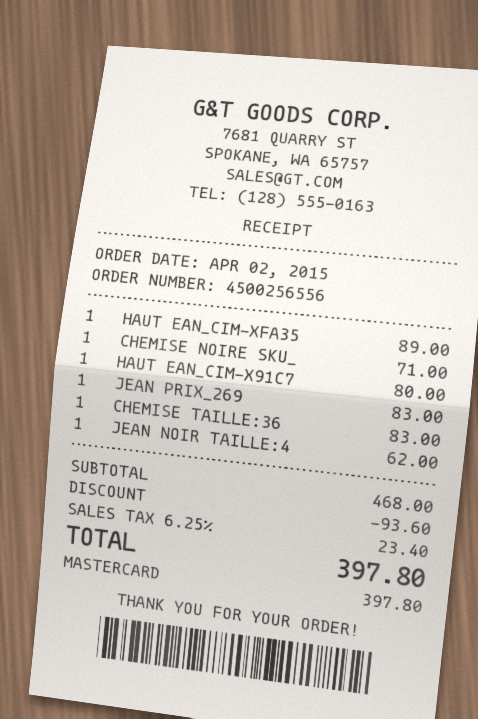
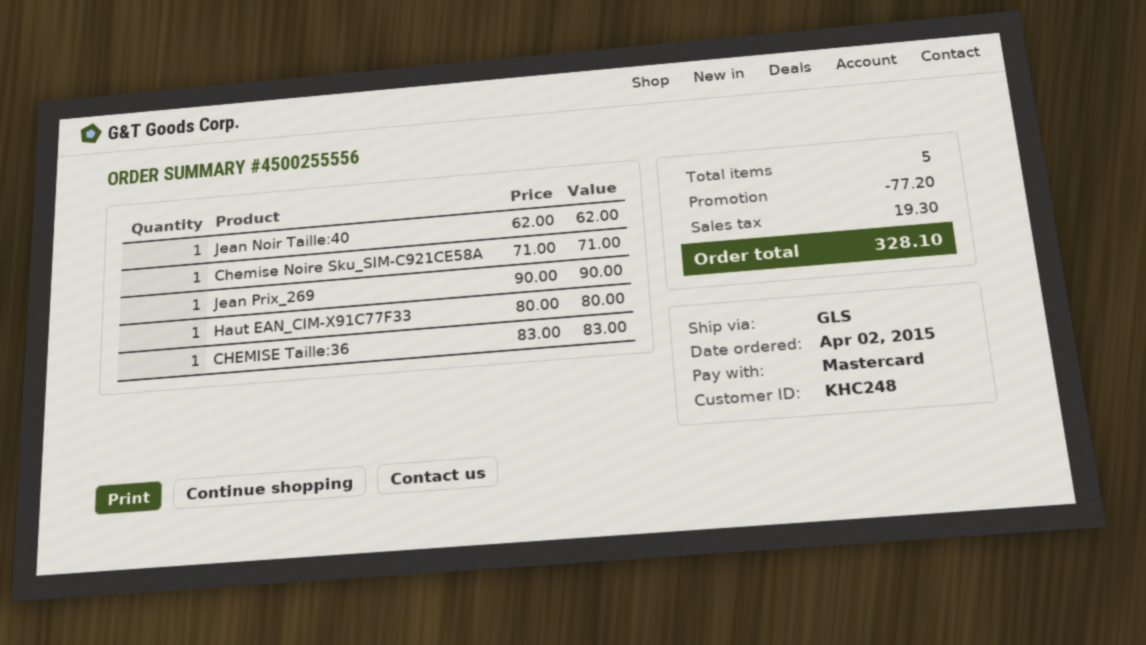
order number: 4500256556 -> 4500255556
HAUT EAN_CIM-XFA35: 1 for 89.00 -> none
JEAN PRIX_269: 1 for 83.00 -> 1 for 90.00
discount: 93.60 -> 77.20
tax: 23.40 -> 19.30
total: 397.80 -> 328.10

